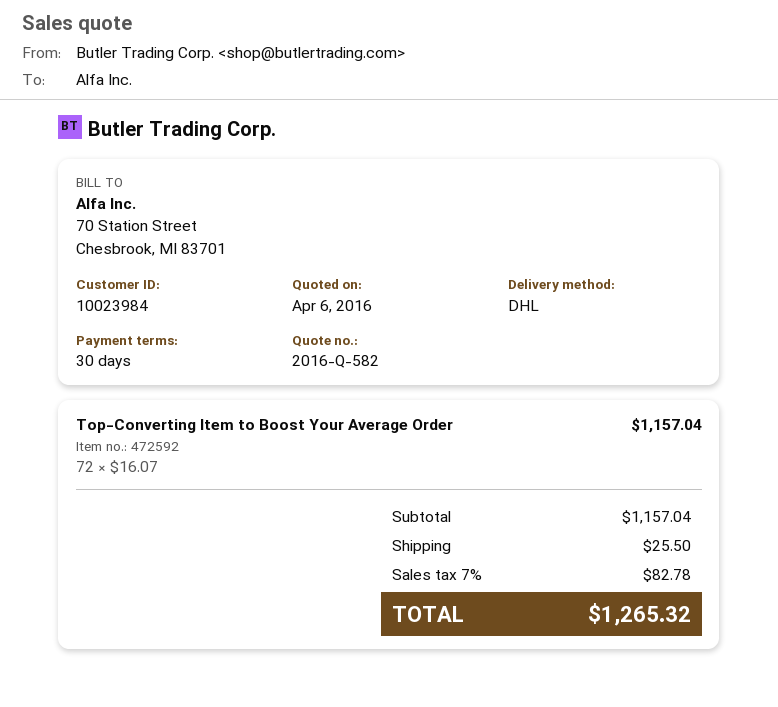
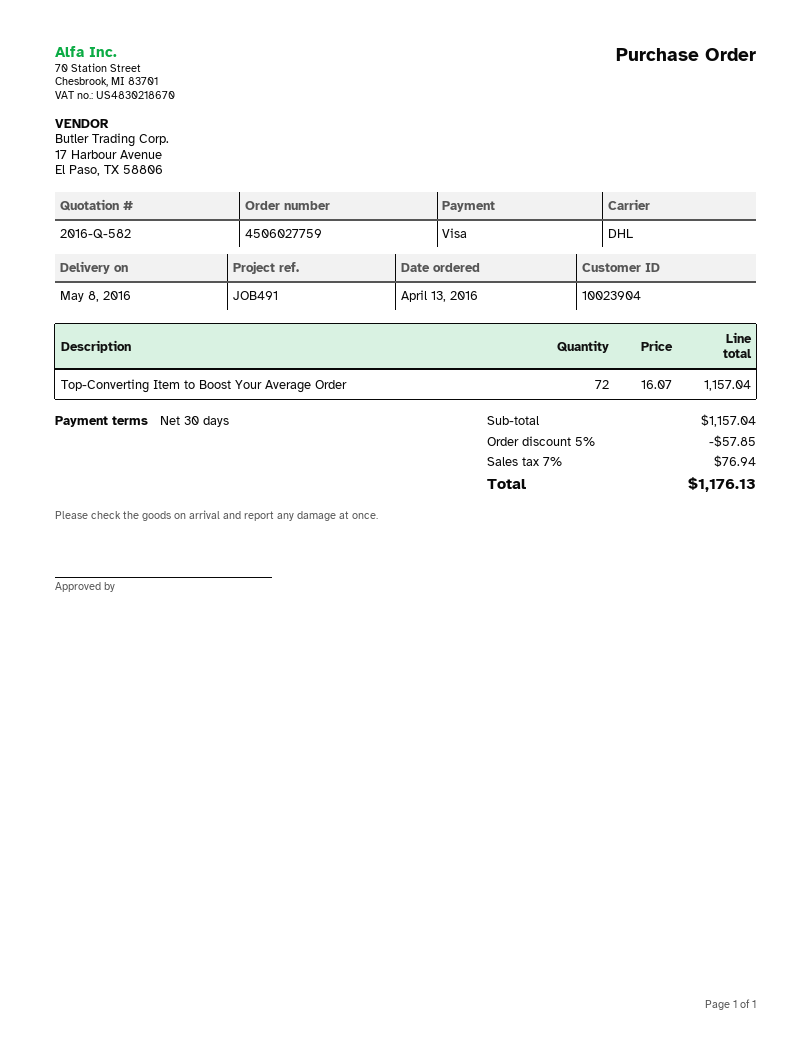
customer number: 10023984 -> 10023904
discount: none -> 5% = 57.85
shipping: 25.50 -> none
tax: 7% = 82.78 -> 7% = 76.94
total: 1265.32 -> 1176.13

